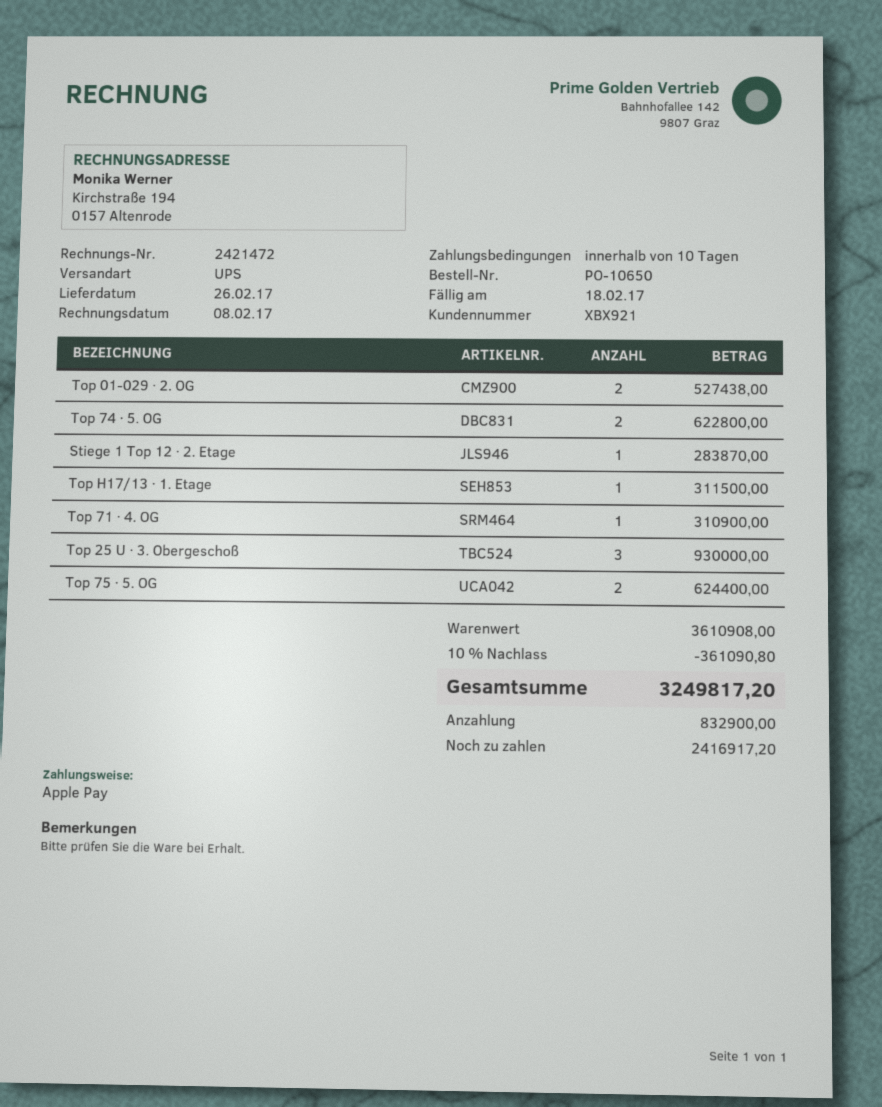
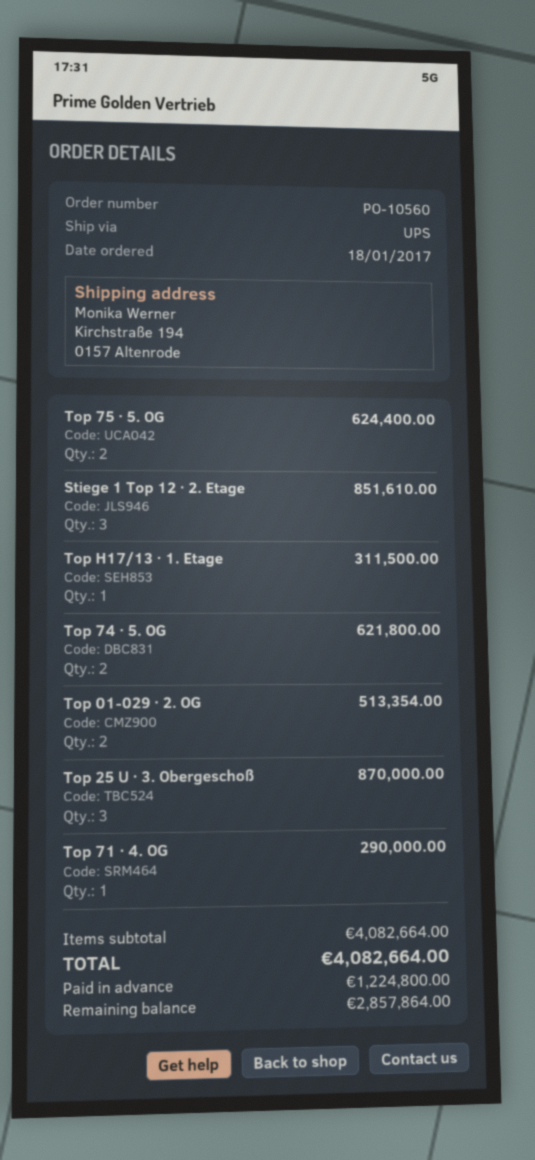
order number: PO-10650 -> PO-10560
Top 01-029 · 2. OG: 2 for 527438.00 -> 2 for 513354.00
Top 74 · 5. OG: 2 for 622800.00 -> 2 for 621800.00
Stiege 1 Top 12 · 2. Etage: 1 for 283870.00 -> 3 for 851610.00
Top 71 · 4. OG: 1 for 310900.00 -> 1 for 290000.00
Top 25 U · 3. Obergeschoß: 3 for 930000.00 -> 3 for 870000.00
subtotal: 3610908.00 -> 4082664.00
discount: 10% = 361090.80 -> none
total: 3249817.20 -> 4082664.00
deposit: 832900.00 -> 1224800.00
balance: 2416917.20 -> 2857864.00

